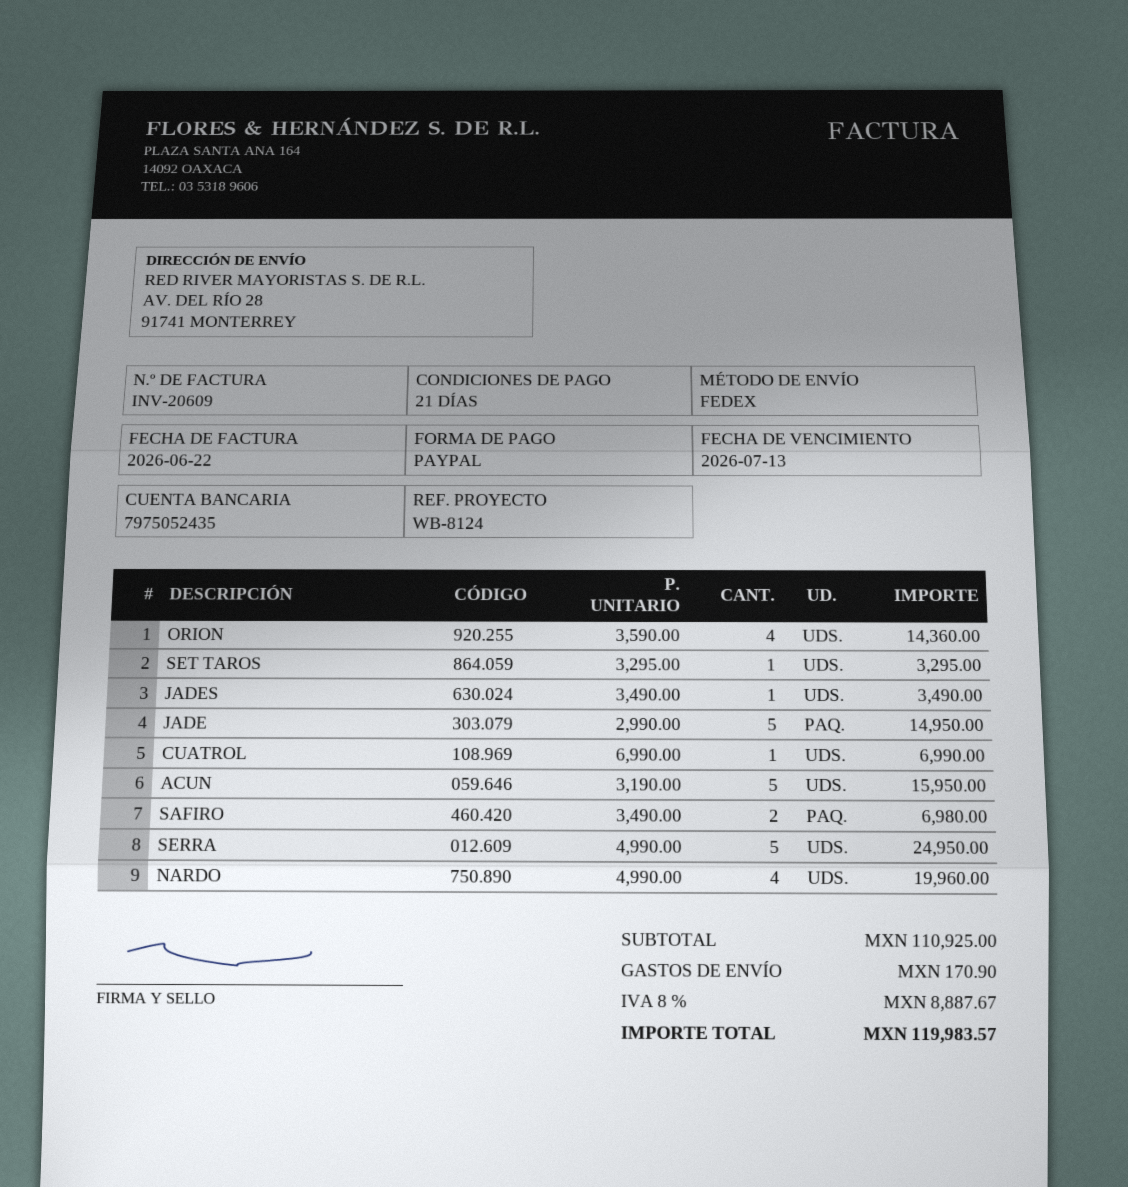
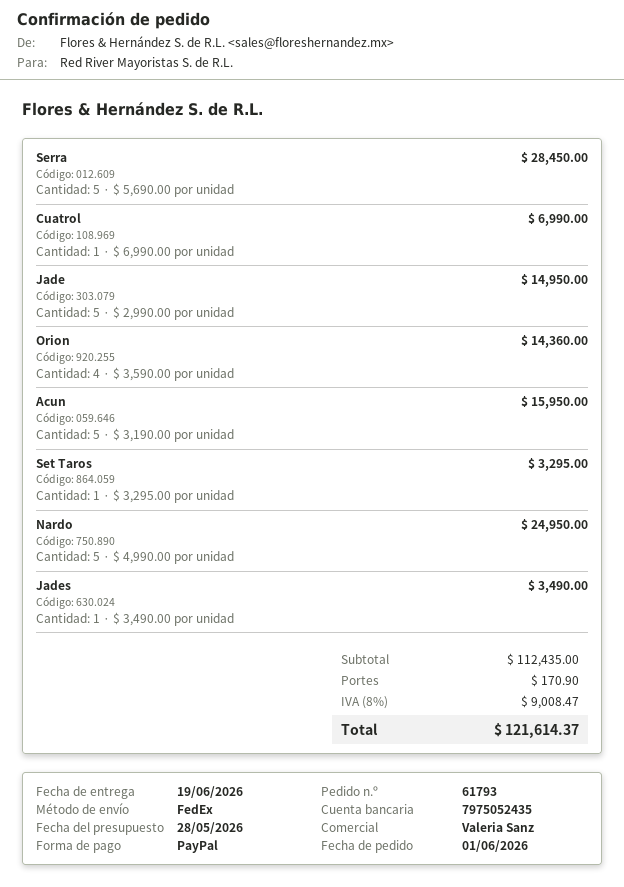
SAFIRO: 2 x 3490.00 = 6980.00 -> none
SERRA: 5 x 4990.00 = 24950.00 -> 5 x 5690.00 = 28450.00
NARDO: 4 x 4990.00 = 19960.00 -> 5 x 4990.00 = 24950.00
subtotal: 110925.00 -> 112435.00
tax: 8% = 8887.67 -> 8% = 9008.47
total: 119983.57 -> 121614.37

